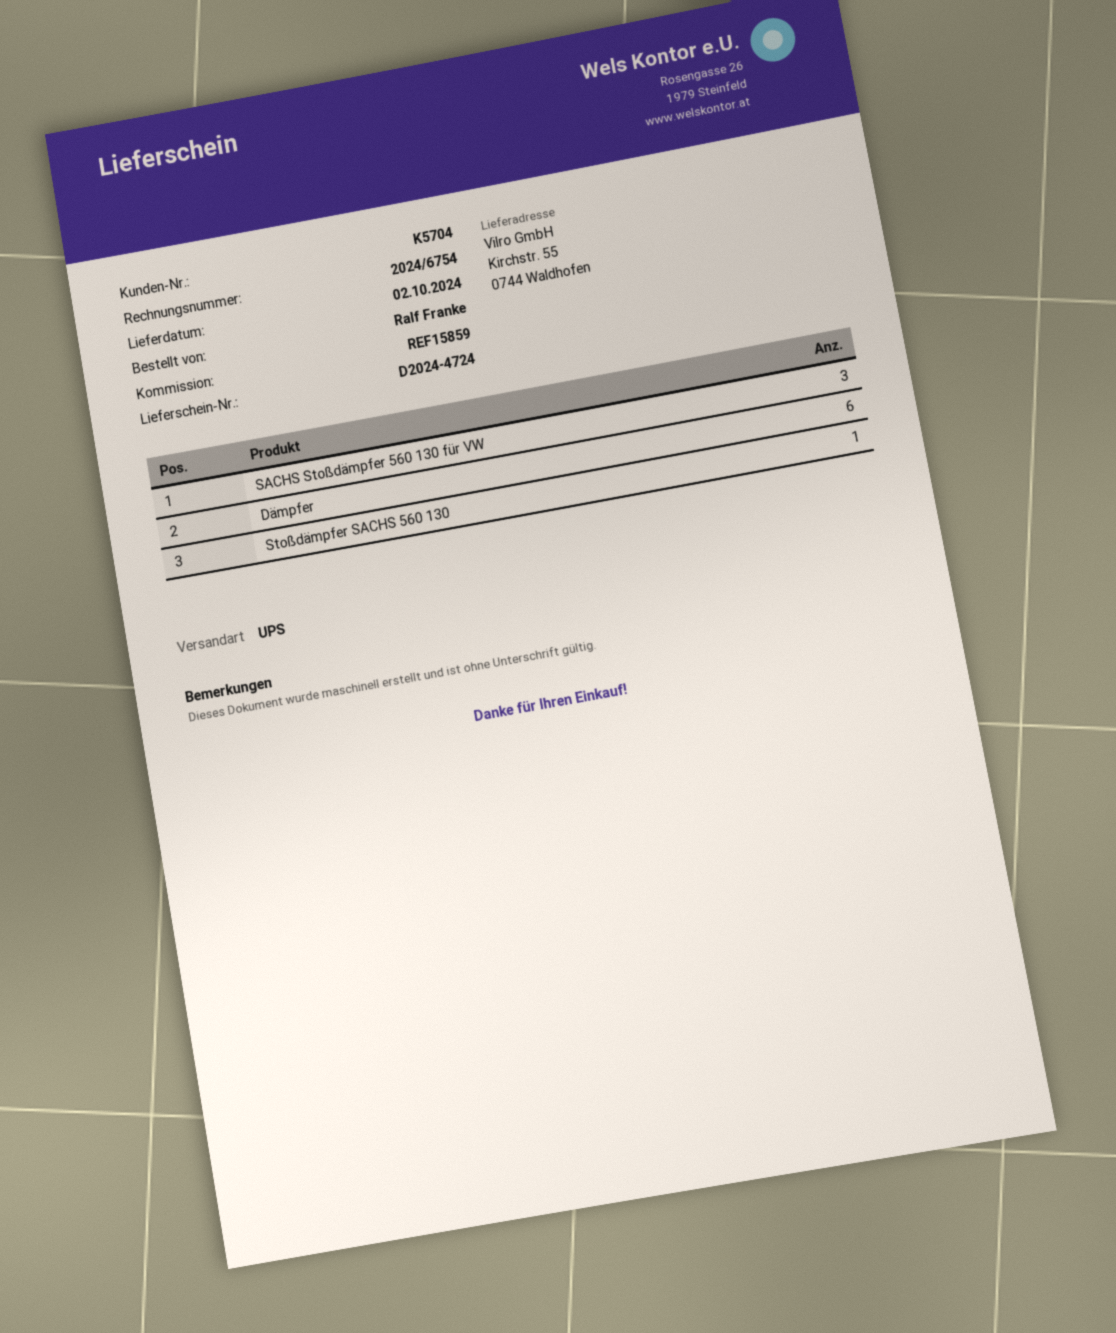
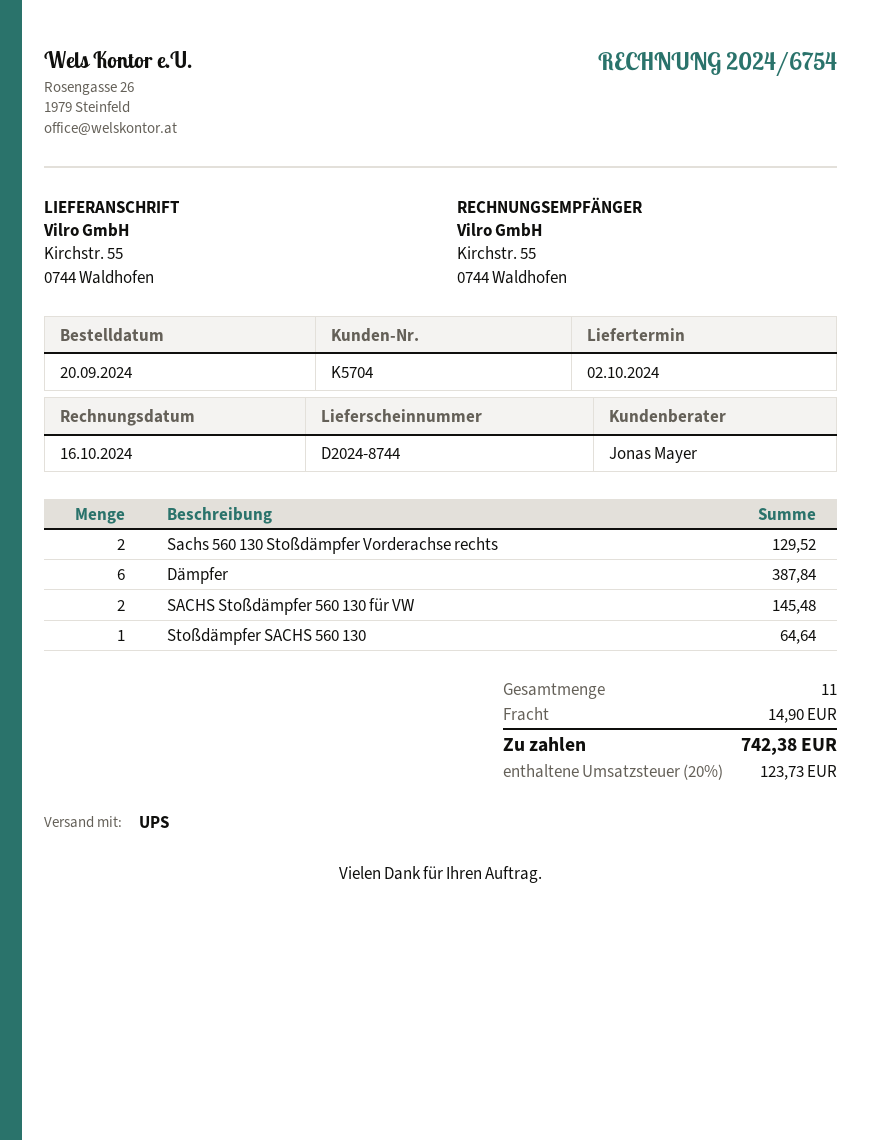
delivery note number: D2024-4724 -> D2024-8744
SACHS Stoßdämpfer 560 130 für VW: 3 -> 2
Sachs 560 130 Stoßdämpfer Vorderachse rechts: none -> 2

